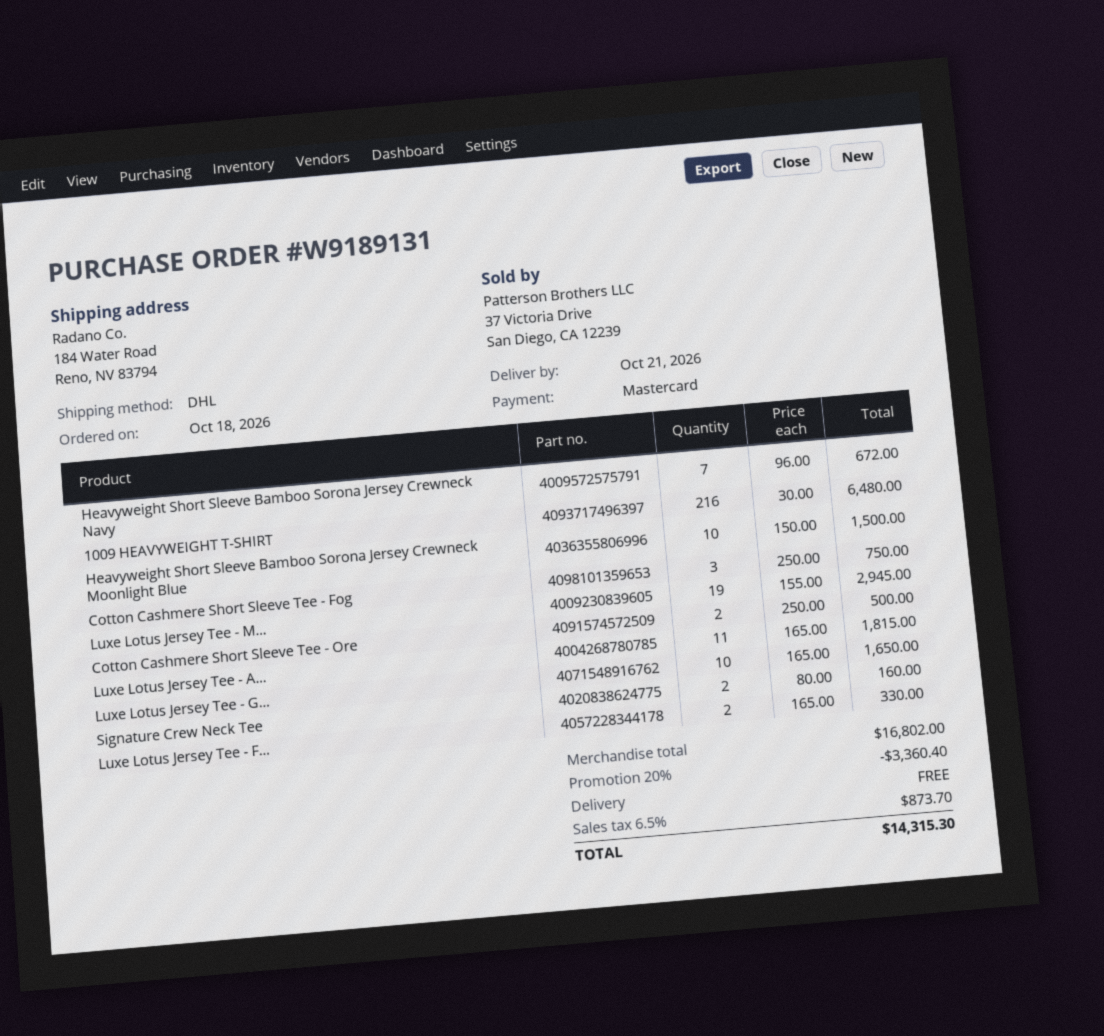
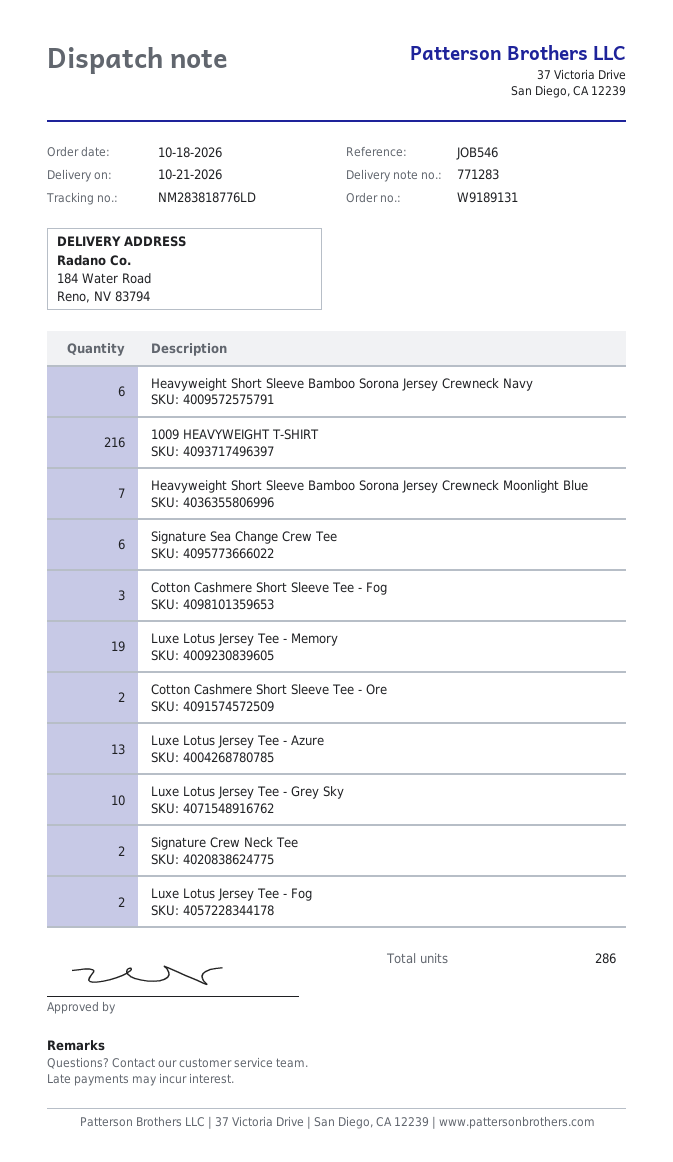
Heavyweight Short Sleeve Bamboo Sorona Jersey Crewneck Navy: 7 -> 6
Heavyweight Short Sleeve Bamboo Sorona Jersey Crewneck Moonlight Blue: 10 -> 7
Luxe Lotus Jersey Tee - A...: 11 -> 13
Signature Sea Change Crew Tee: none -> 6

